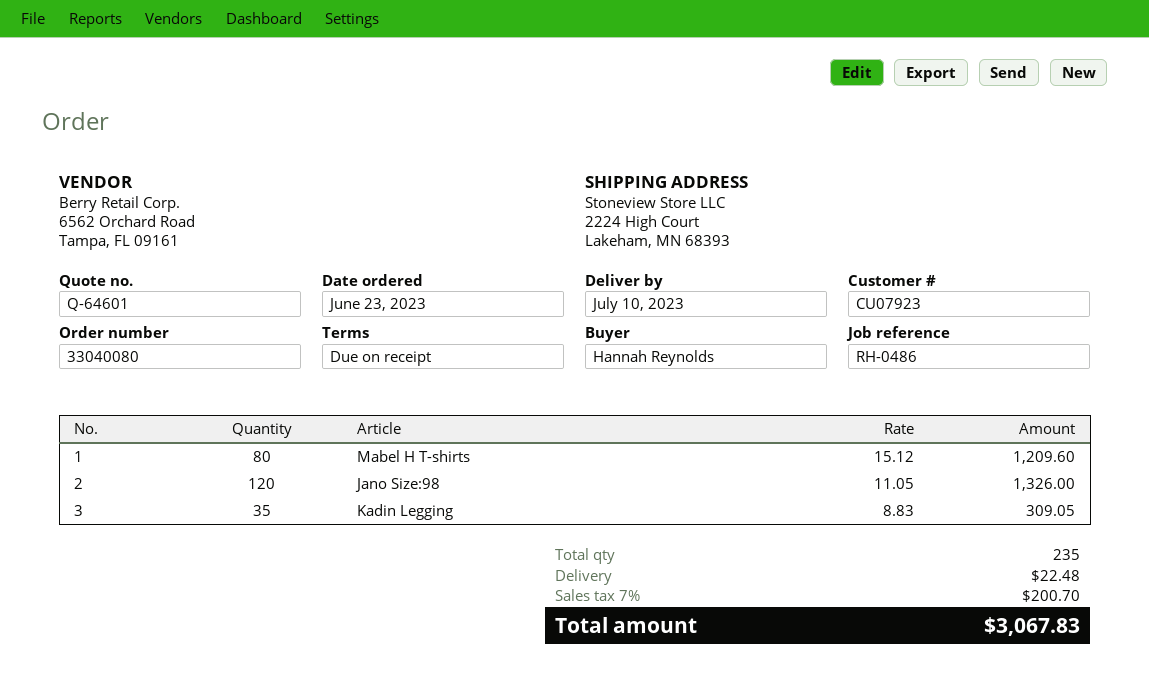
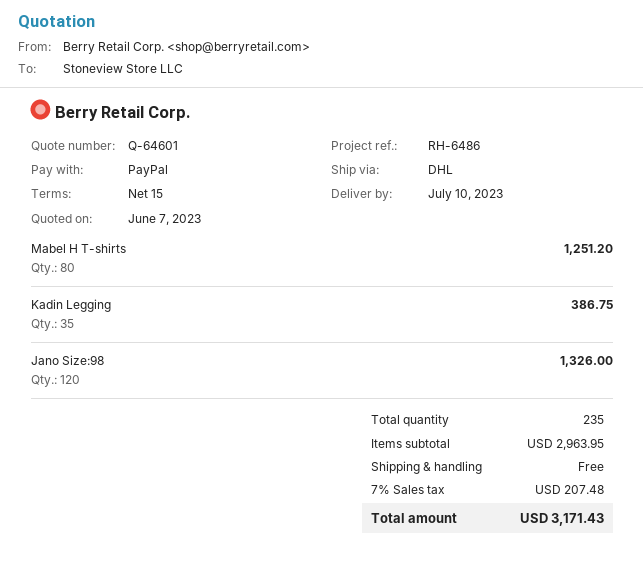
payment terms: on receipt -> 15 days
reference: RH-0486 -> RH-6486
Mabel H T-shirts: 80 for 1209.60 -> 80 for 1251.20
Kadin Legging: 35 for 309.05 -> 35 for 386.75
shipping: 22.48 -> 0.00
tax: 7% = 200.70 -> 7% = 207.48
total: 3067.83 -> 3171.43

